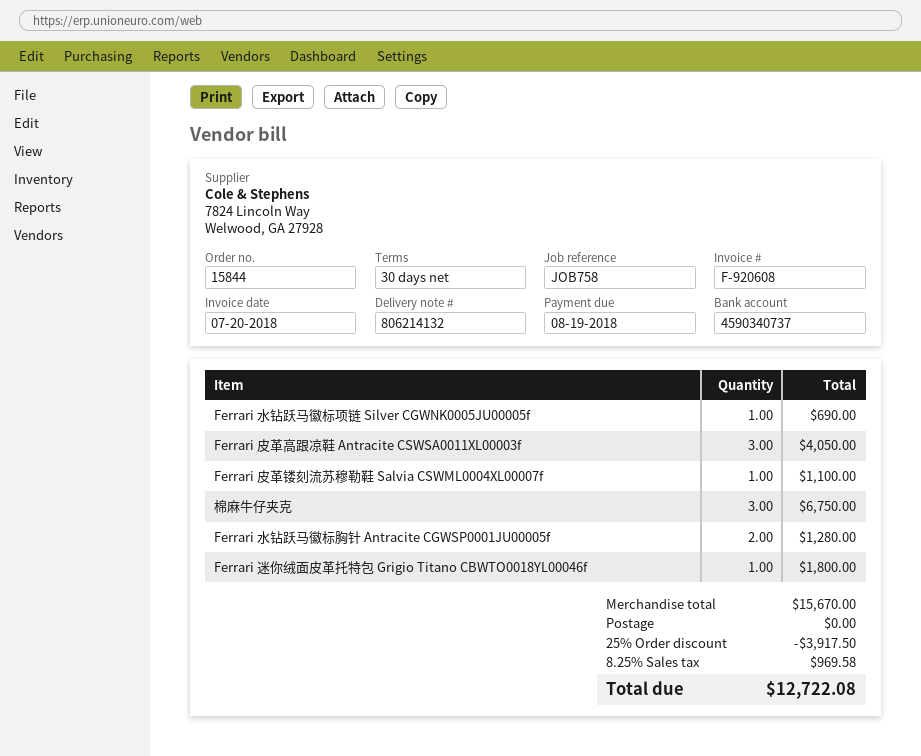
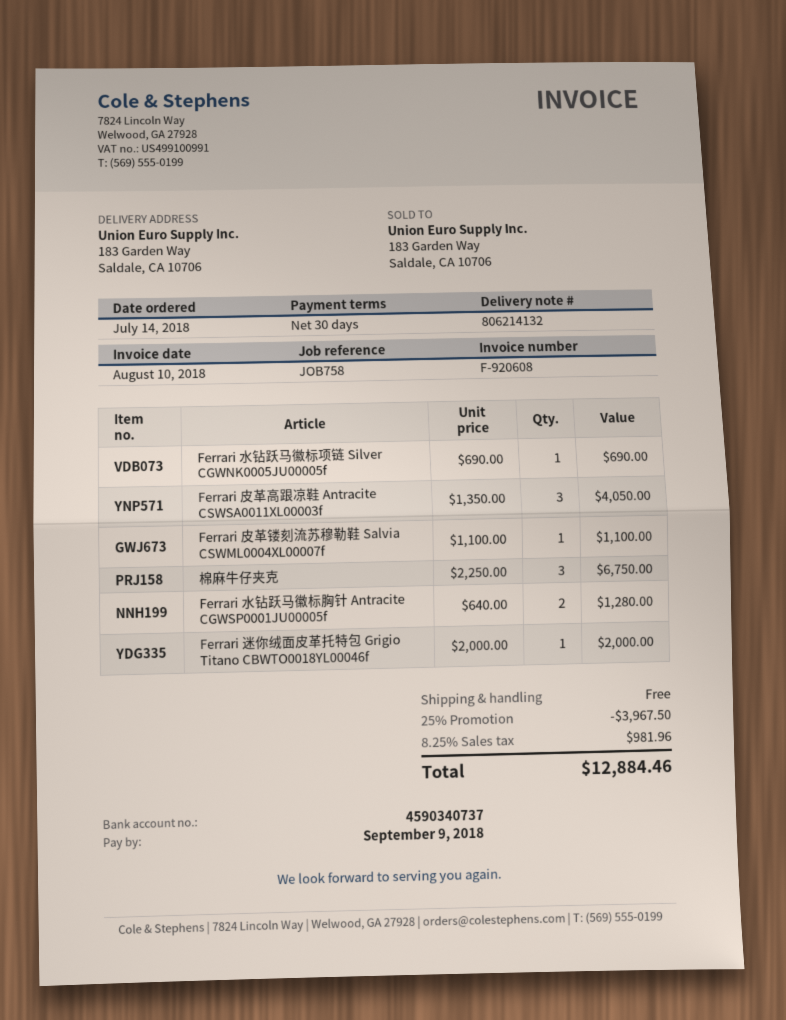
invoice date: 2018-07-20 -> 2018-08-10
due date: 2018-08-19 -> 2018-09-09
Ferrari 迷你绒面皮革托特包 Grigio Titano CBWTO0018YL00046f: 1 for 1800.00 -> 1 for 2000.00
discount: 25% = 3917.50 -> 25% = 3967.50
tax: 8.25% = 969.58 -> 8.25% = 981.96
total: 12722.08 -> 12884.46

